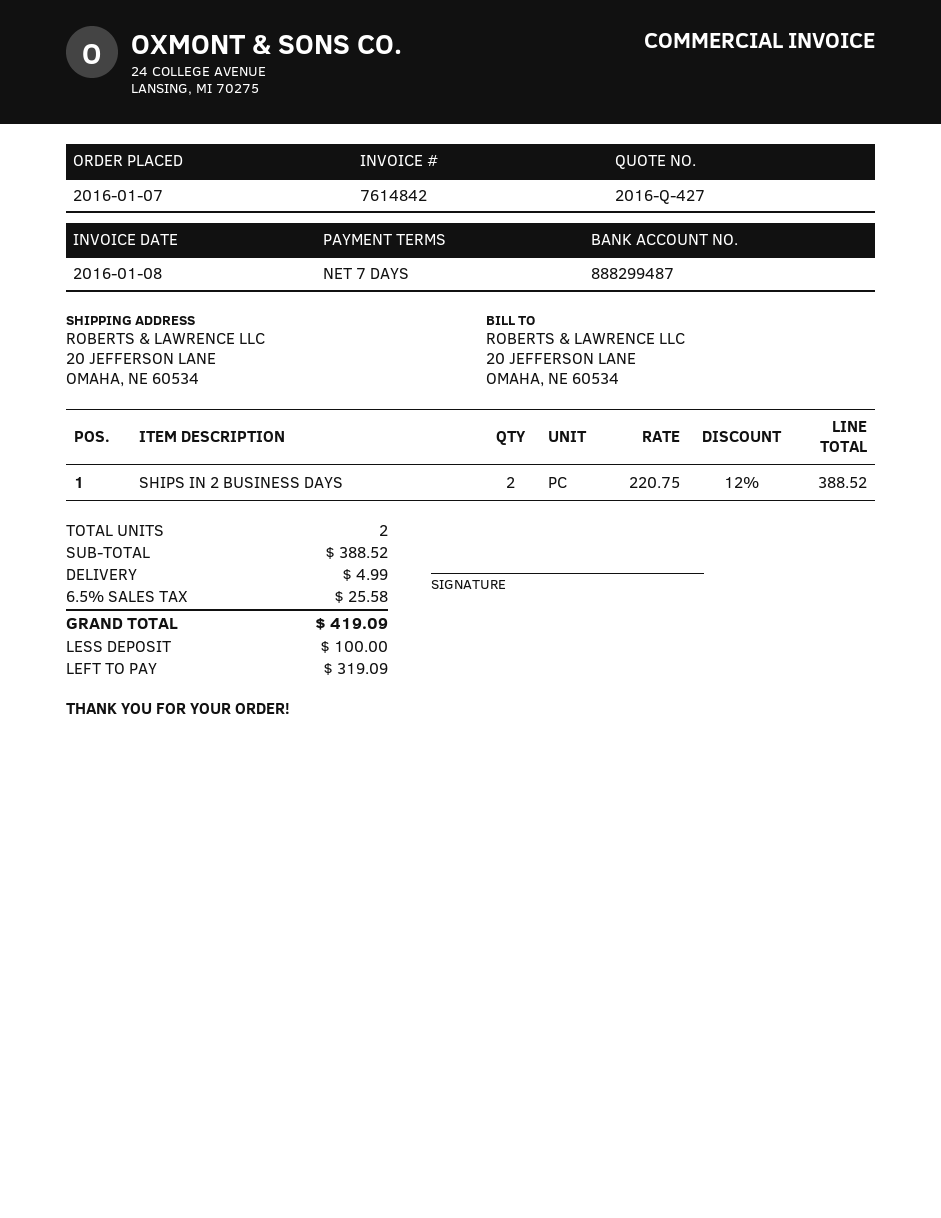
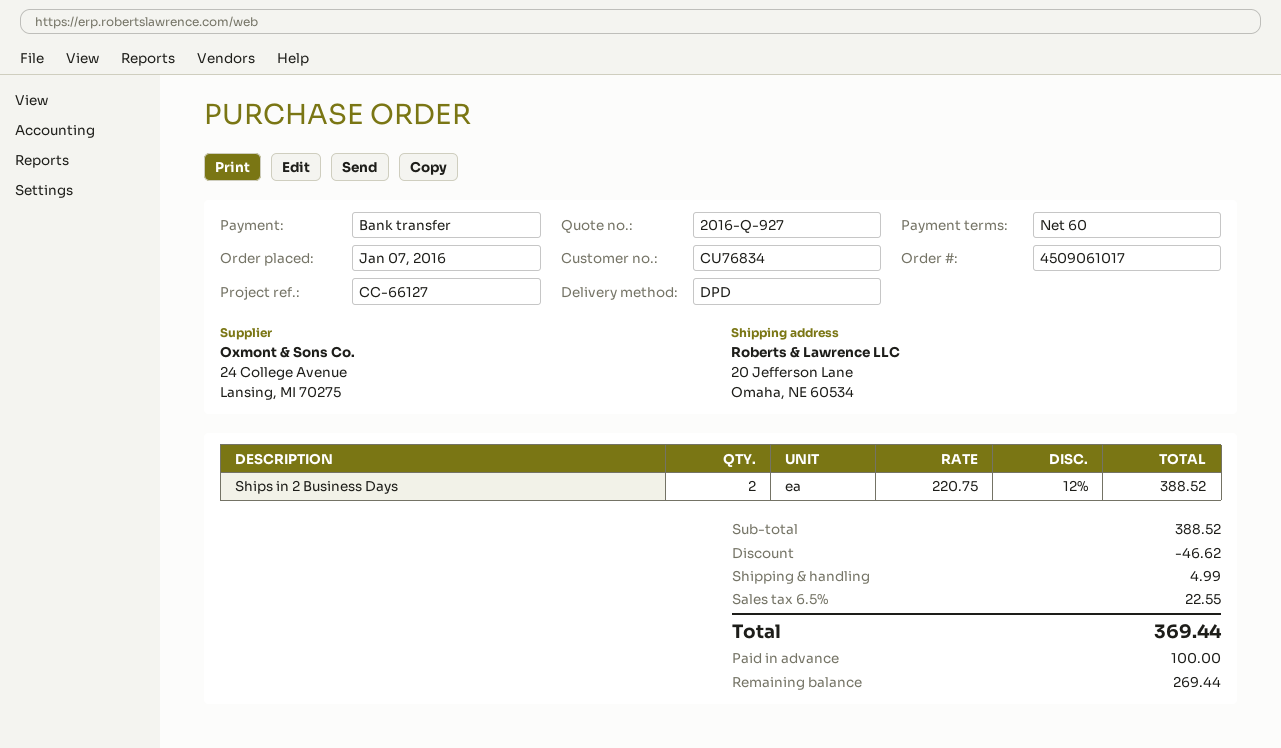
quote number: 2016-Q-427 -> 2016-Q-927
payment terms: 7 days -> 60 days
discount: none -> 46.62
tax: 6.5% = 25.58 -> 6.5% = 22.55
total: 419.09 -> 369.44
balance: 319.09 -> 269.44

